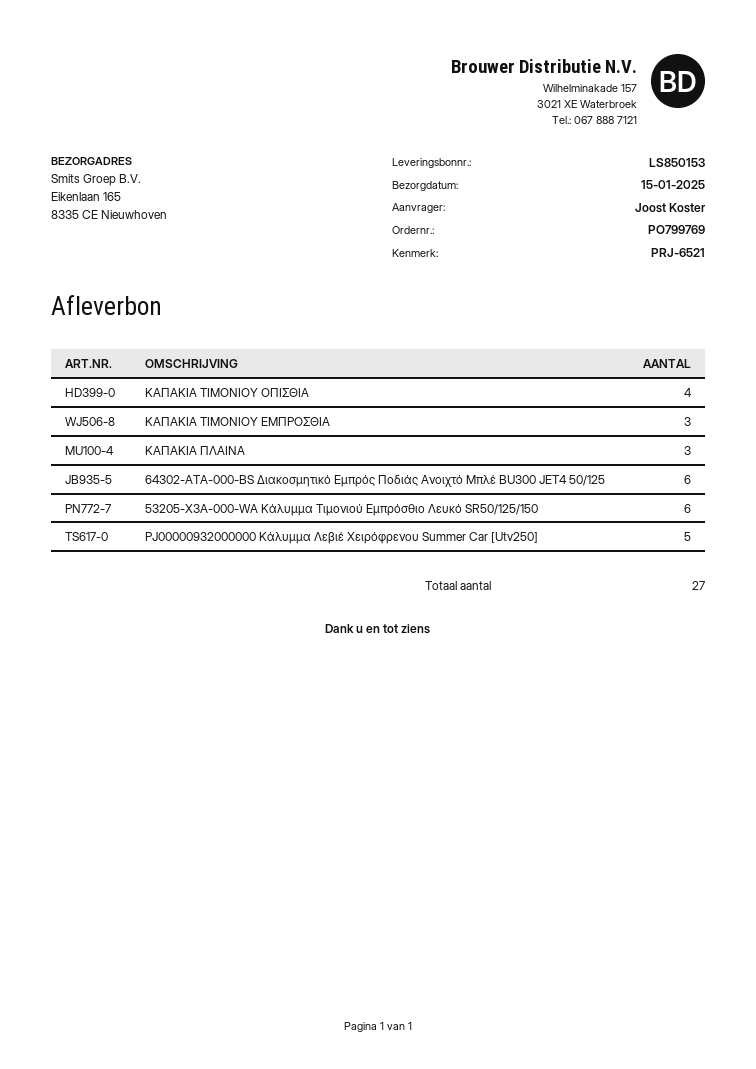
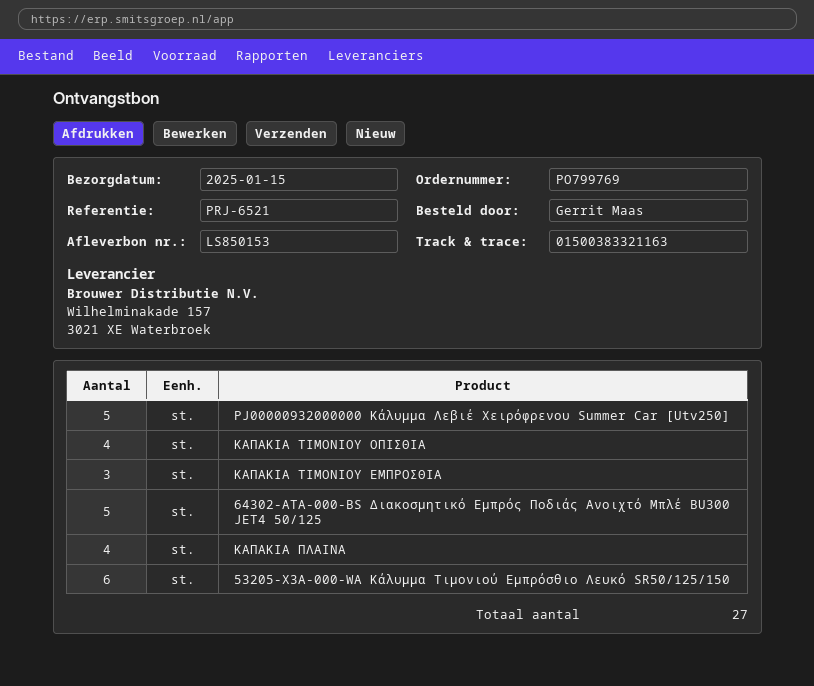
ordered by: Joost Koster -> Gerrit Maas
ΚΑΠΑΚΙΑ ΠΛΑΙΝΑ: 3 -> 4
64302-ATA-000-BS Διακοσμητικό Εμπρός Ποδιάς Ανοιχτό Μπλέ BU300 JET4 50/125: 6 -> 5

